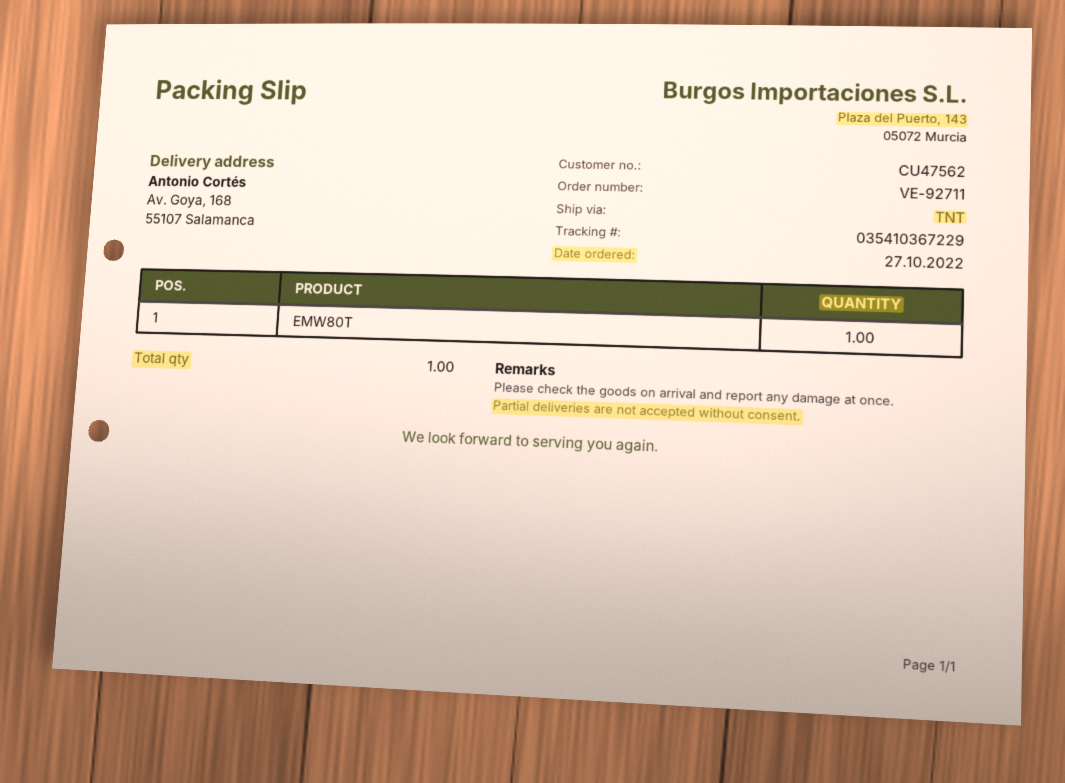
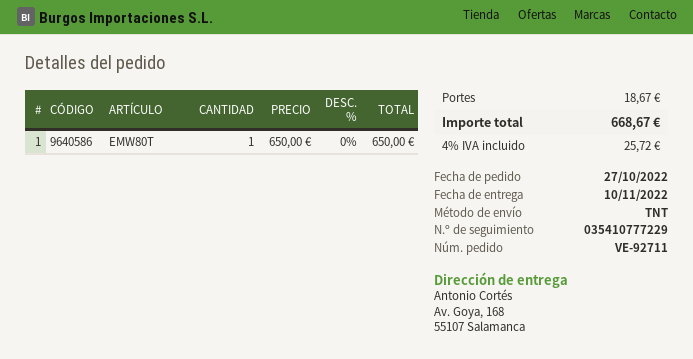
tracking number: 035410367229 -> 035410777229

